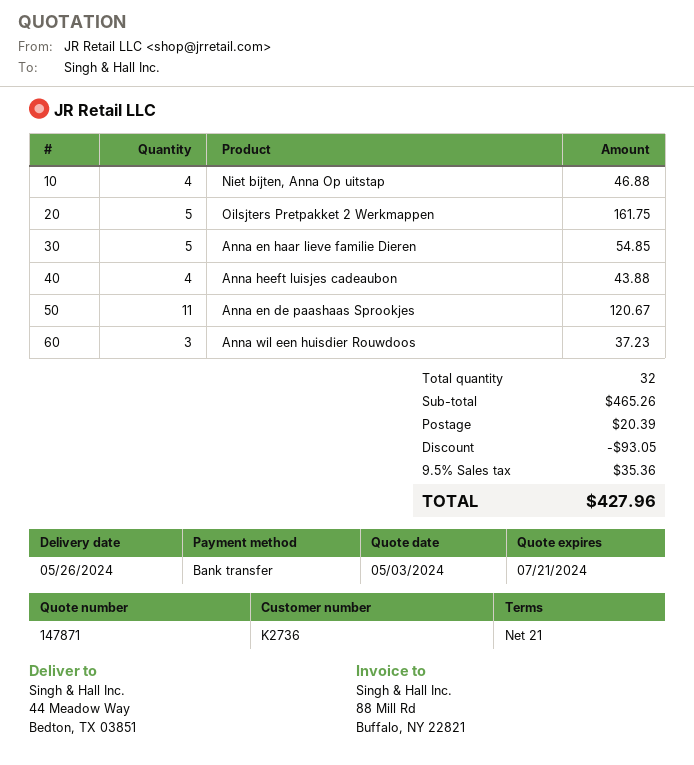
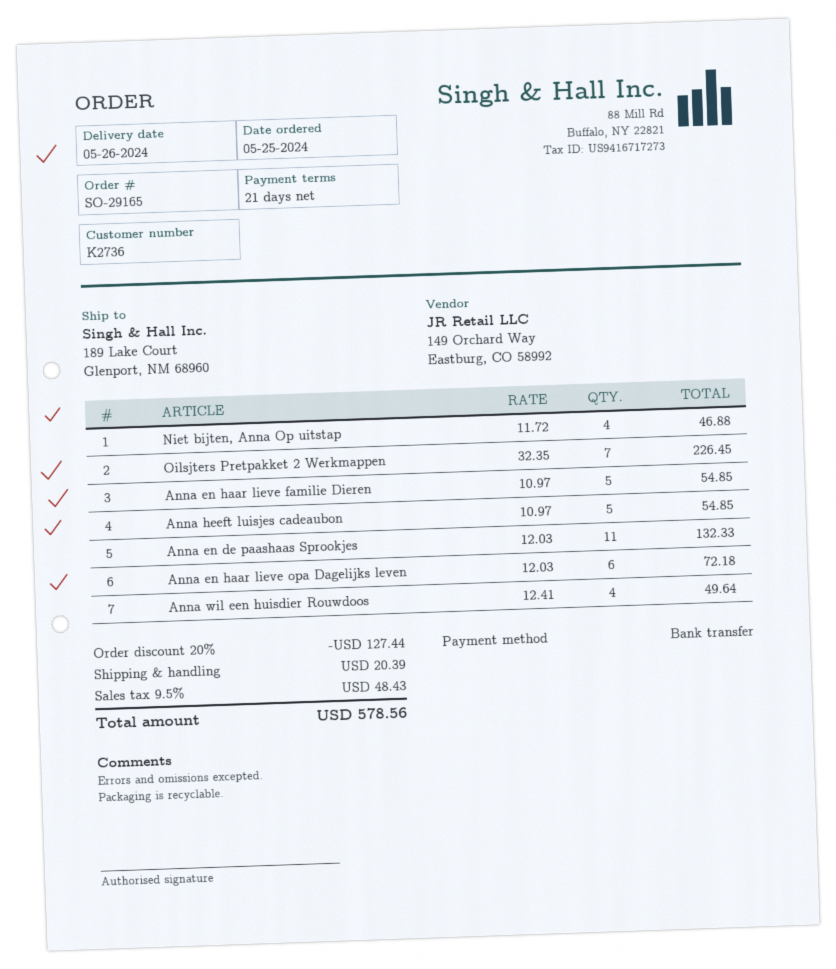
ship to: 44 Meadow Way, Bedton, TX 03851 -> 189 Lake Court, Glenport, NM 68960
Oilsjters Pretpakket 2 Werkmappen: 5 for 161.75 -> 7 for 226.45
Anna heeft luisjes cadeaubon: 4 for 43.88 -> 5 for 54.85
Anna en de paashaas Sprookjes: 11 for 120.67 -> 11 for 132.33
Anna wil een huisdier Rouwdoos: 3 for 37.23 -> 4 for 49.64
Anna en haar lieve opa Dagelijks leven: none -> 6 for 72.18
discount: 93.05 -> 127.44
tax: 9.5% = 35.36 -> 9.5% = 48.43
total: 427.96 -> 578.56

